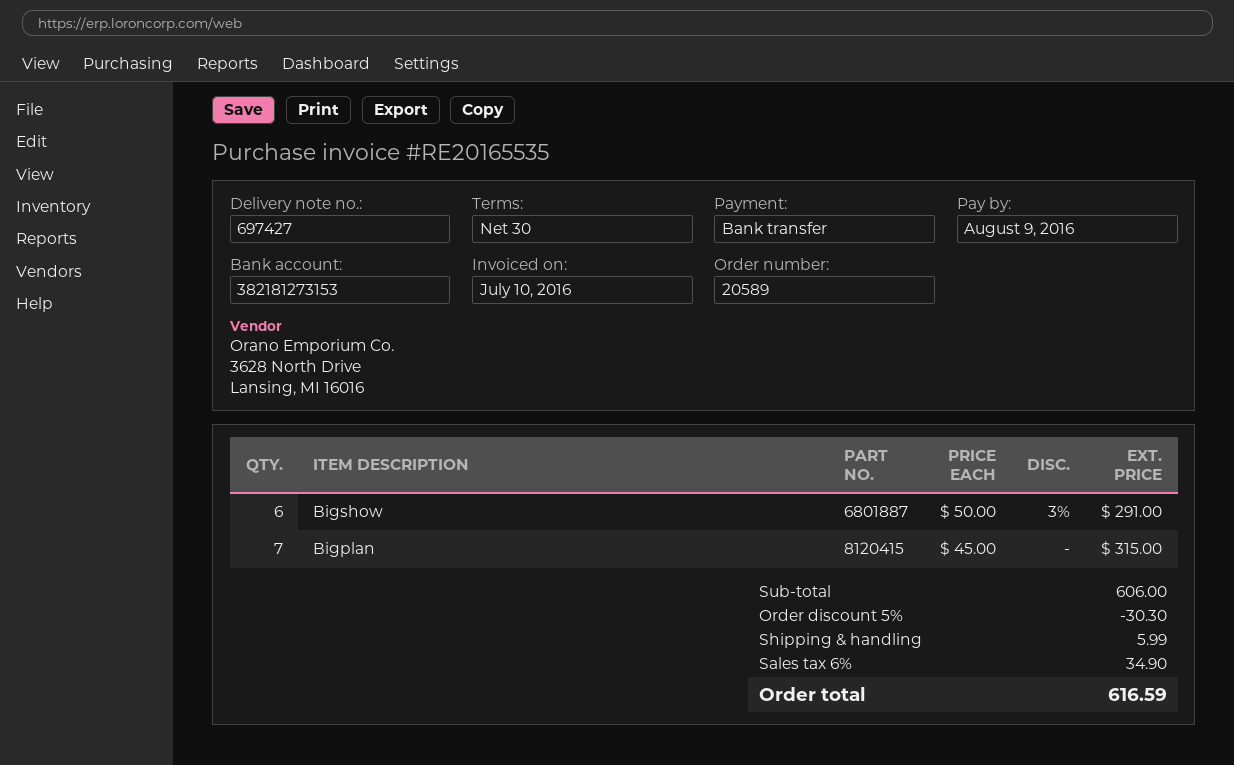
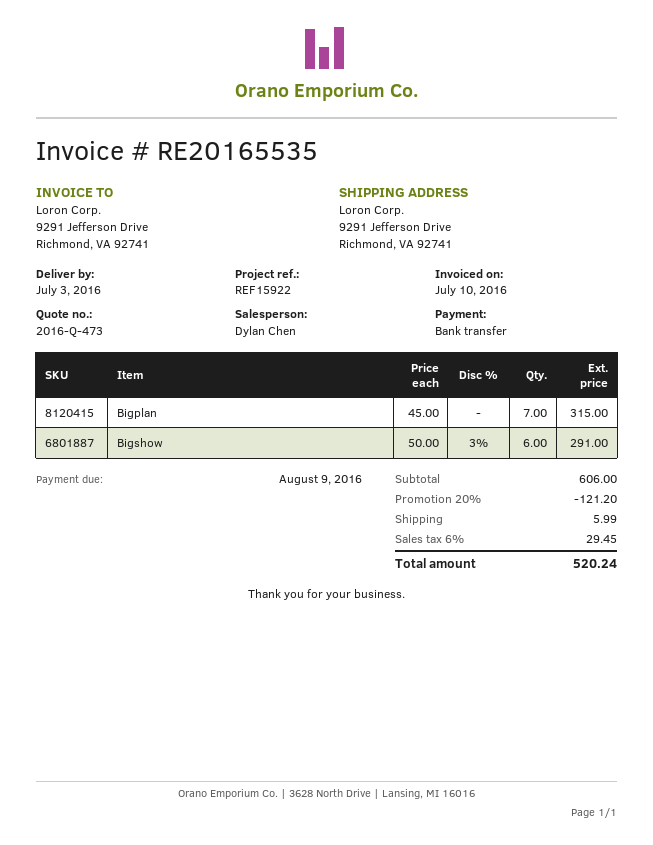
discount: 5% = 30.30 -> 20% = 121.20
tax: 6% = 34.90 -> 6% = 29.45
total: 616.59 -> 520.24

